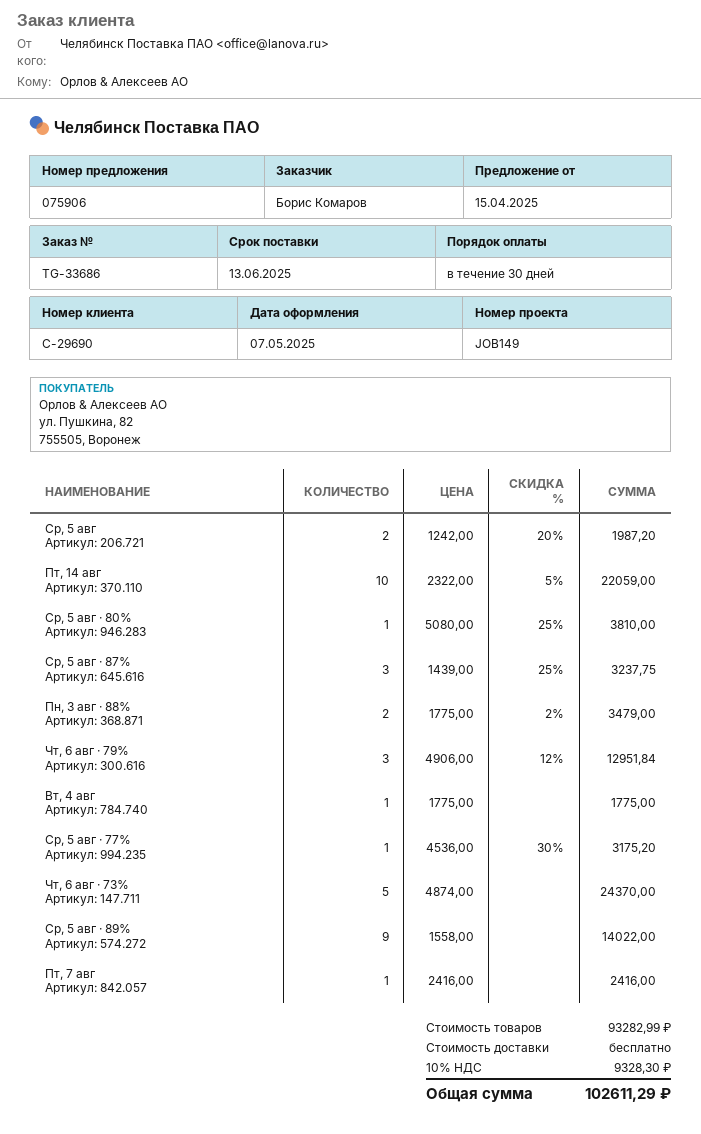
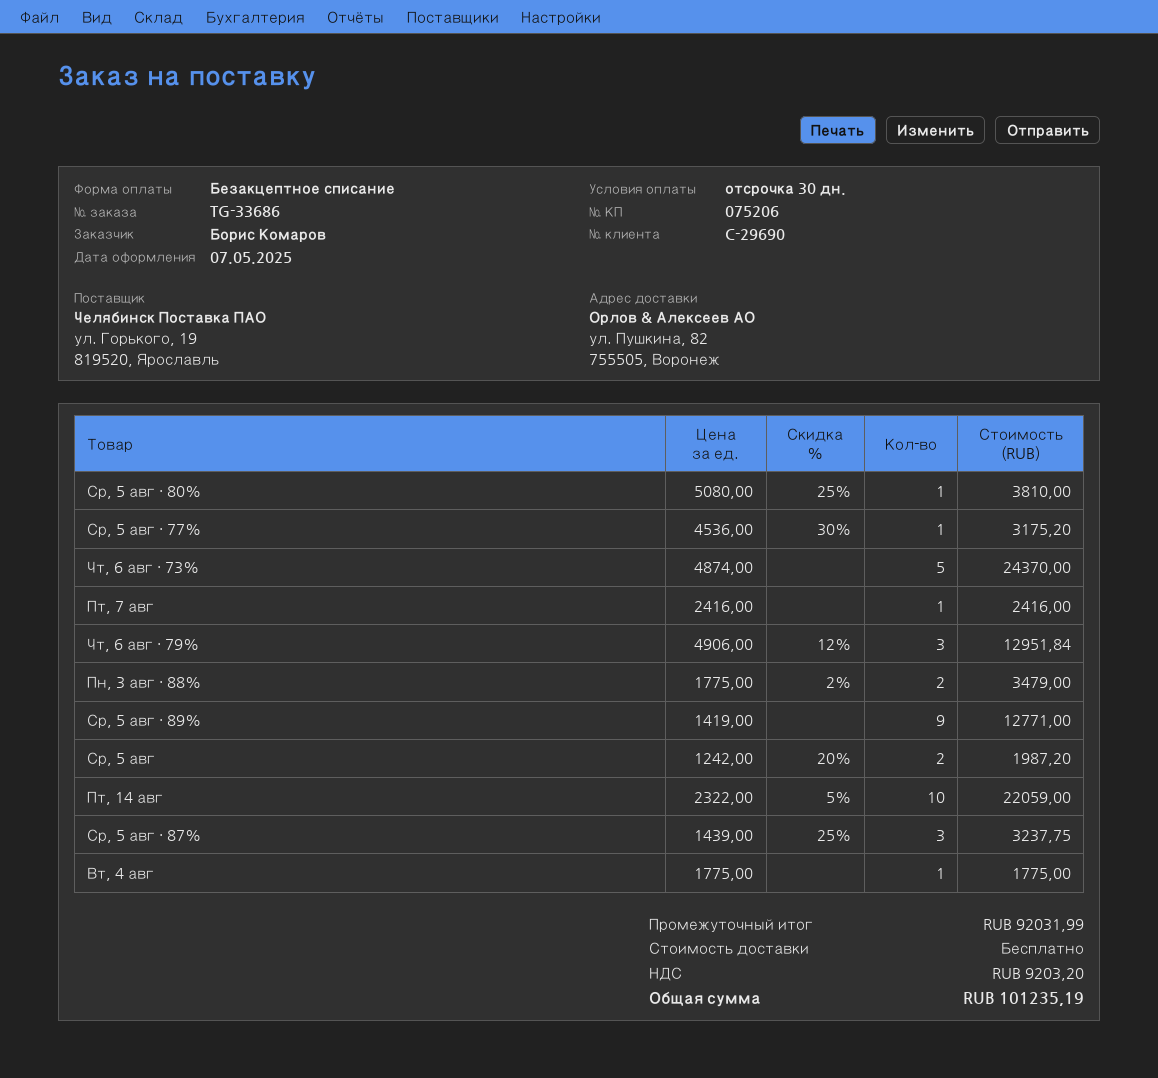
quote number: 075906 -> 075206
Ср, 5 авг · 89%: 9 x 1558.00 = 14022.00 -> 9 x 1419.00 = 12771.00
subtotal: 93282.99 -> 92031.99
tax: 9328.30 -> 9203.20
total: 102611.29 -> 101235.19

